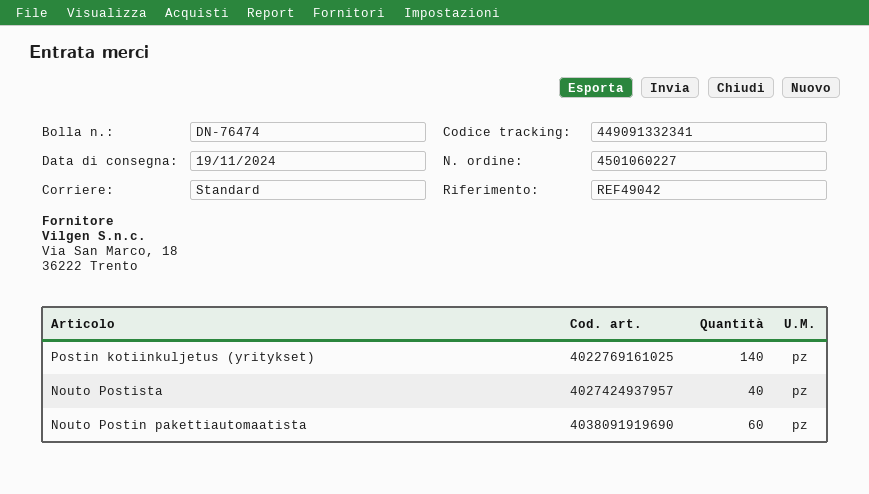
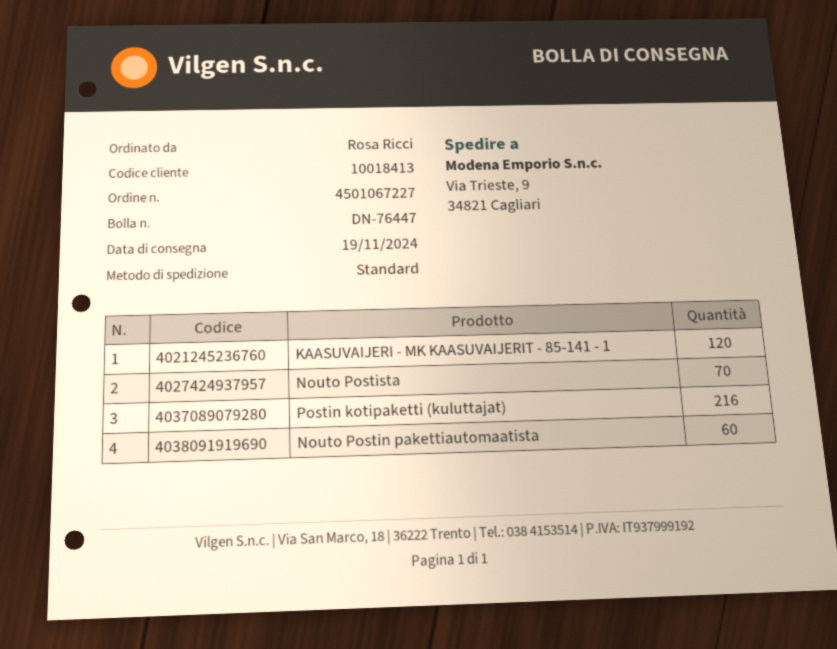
order number: 4501060227 -> 4501067227
delivery note number: DN-76474 -> DN-76447
Postin kotiinkuljetus (yritykset): 140 -> none
Nouto Postista: 40 -> 70
KAASUVAIJERI - MK KAASUVAIJERIT - 85-141 - 1: none -> 120
Postin kotipaketti (kuluttajat): none -> 216

